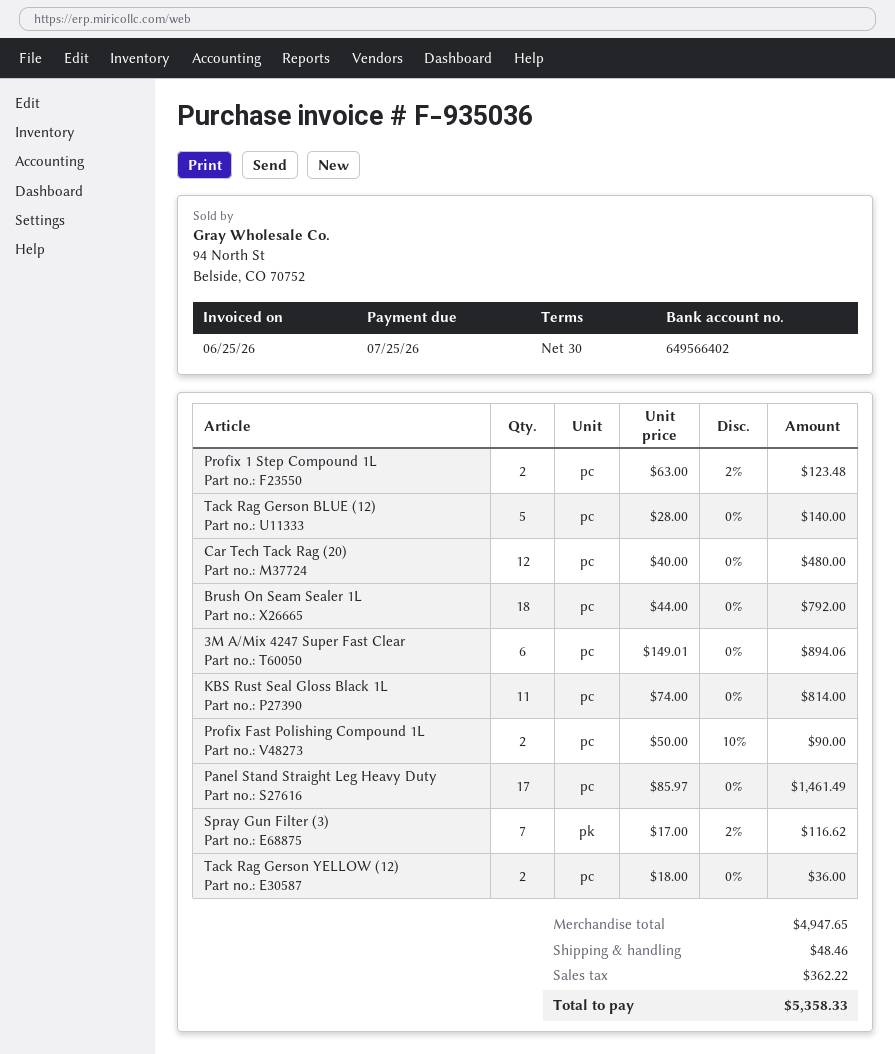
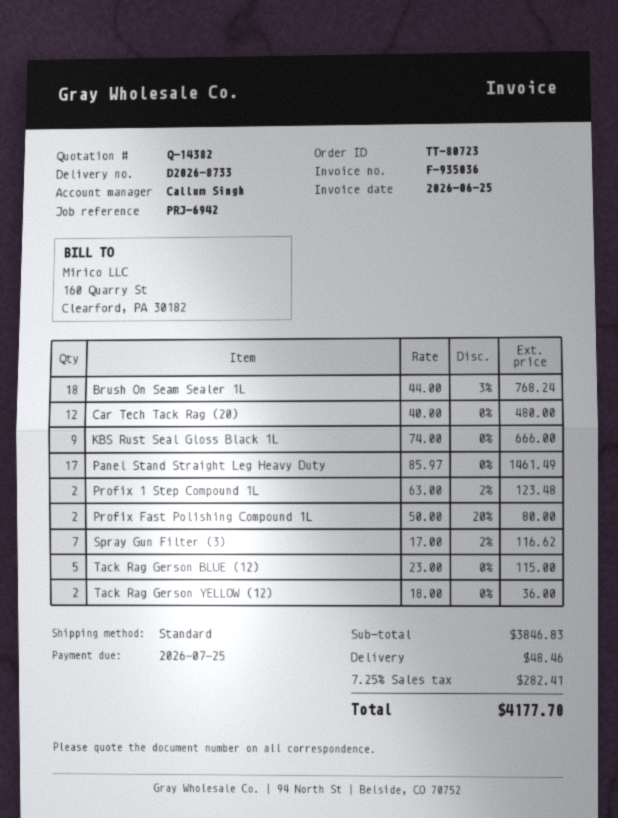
Tack Rag Gerson BLUE (12): 5 x 28.00 = 140.00 -> 5 x 23.00 = 115.00
Brush On Seam Sealer 1L: 18 x 44.00 = 792.00 -> 18 x 44.00 - 3% = 768.24
3M A/Mix 4247 Super Fast Clear: 6 x 149.01 = 894.06 -> none
KBS Rust Seal Gloss Black 1L: 11 x 74.00 = 814.00 -> 9 x 74.00 = 666.00
Profix Fast Polishing Compound 1L: 2 x 50.00 - 10% = 90.00 -> 2 x 50.00 - 20% = 80.00
subtotal: 4947.65 -> 3846.83
tax: 362.22 -> 282.41
total: 5358.33 -> 4177.70

